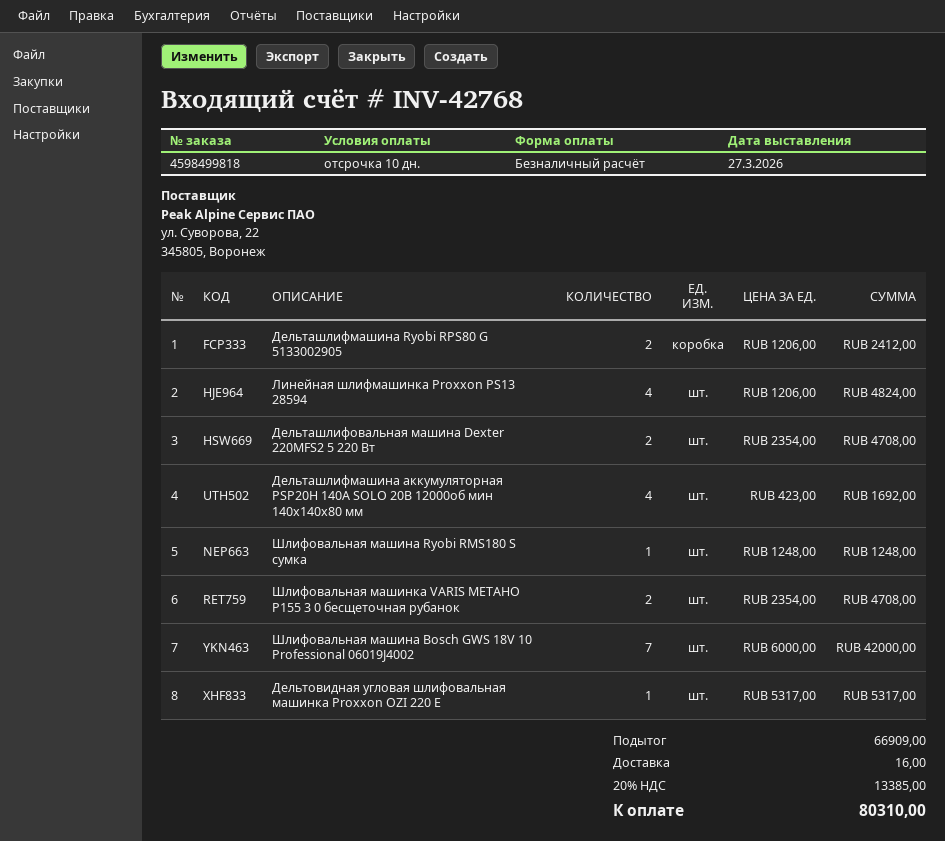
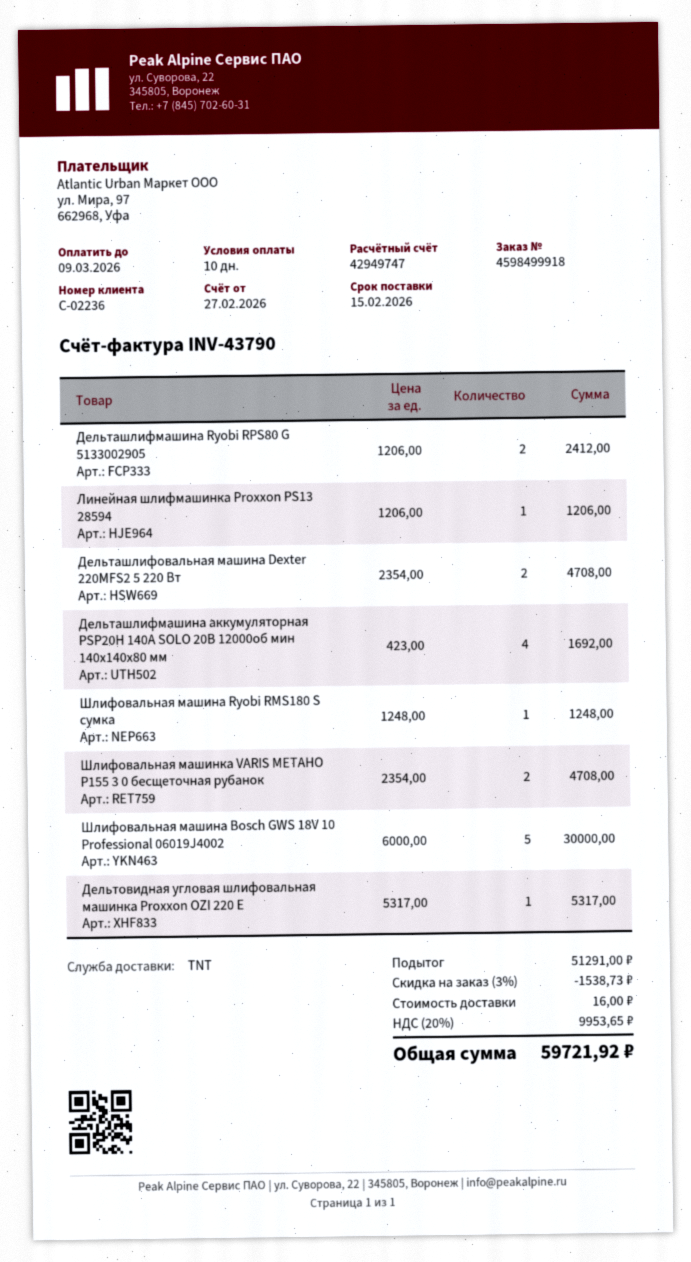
order number: 4598499818 -> 4598499918
invoice number: INV-42768 -> INV-43790
invoice date: 2026-03-27 -> 2026-02-27
Линейная шлифмашинка Proxxon PS13 28594: 4 x 1206.00 = 4824.00 -> 1 x 1206.00 = 1206.00
Шлифовальная машина Bosch GWS 18V 10 Professional 06019J4002: 7 x 6000.00 = 42000.00 -> 5 x 6000.00 = 30000.00
subtotal: 66909.00 -> 51291.00
discount: none -> 3% = 1538.73
tax: 20% = 13385.00 -> 20% = 9953.65
total: 80310.00 -> 59721.92

